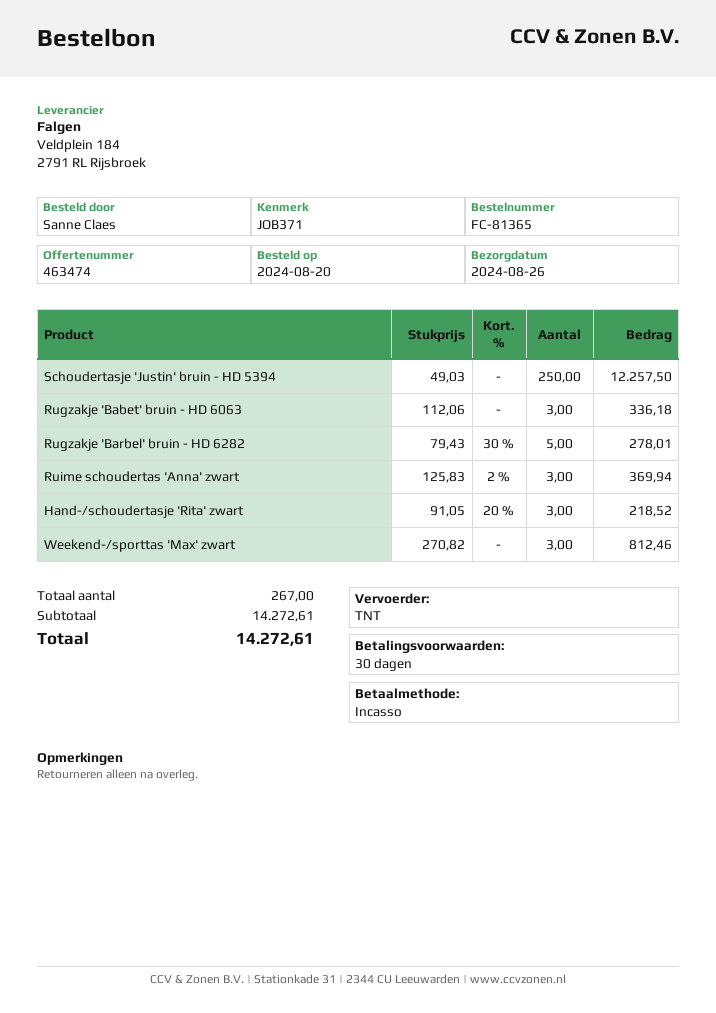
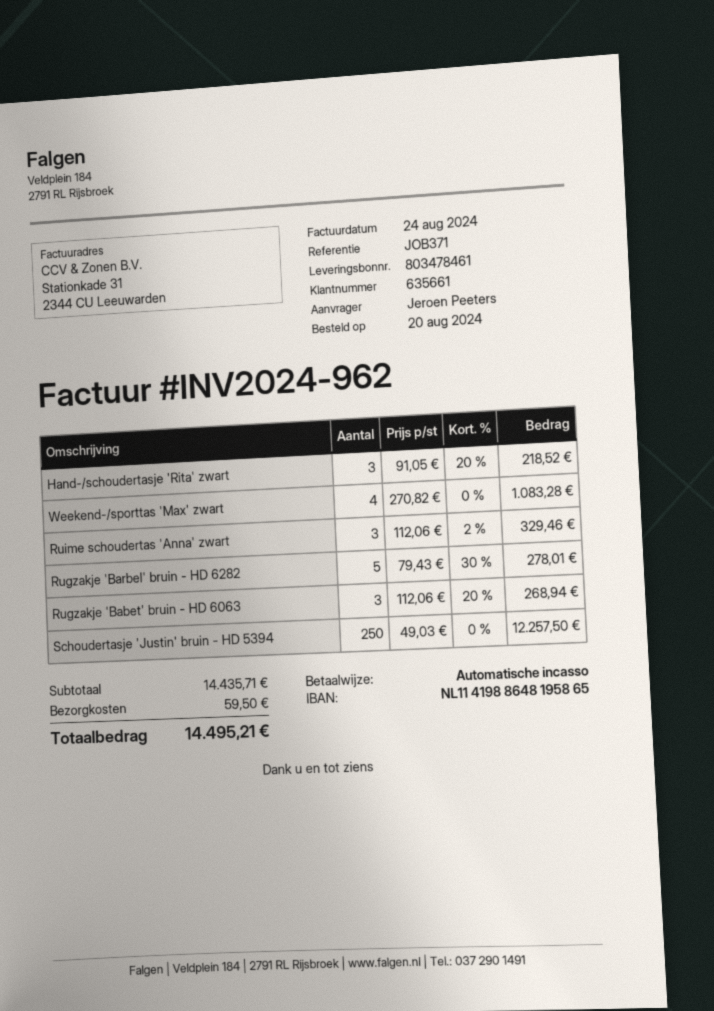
ordered by: Sanne Claes -> Jeroen Peeters
Rugzakje 'Babet' bruin - HD 6063: 3 x 112.06 = 336.18 -> 3 x 112.06 - 20% = 268.94
Ruime schoudertas 'Anna' zwart: 3 x 125.83 - 2% = 369.94 -> 3 x 112.06 - 2% = 329.46
Weekend-/sporttas 'Max' zwart: 3 x 270.82 = 812.46 -> 4 x 270.82 = 1083.28
subtotal: 14272.61 -> 14435.71
shipping: none -> 59.50
total: 14272.61 -> 14495.21

